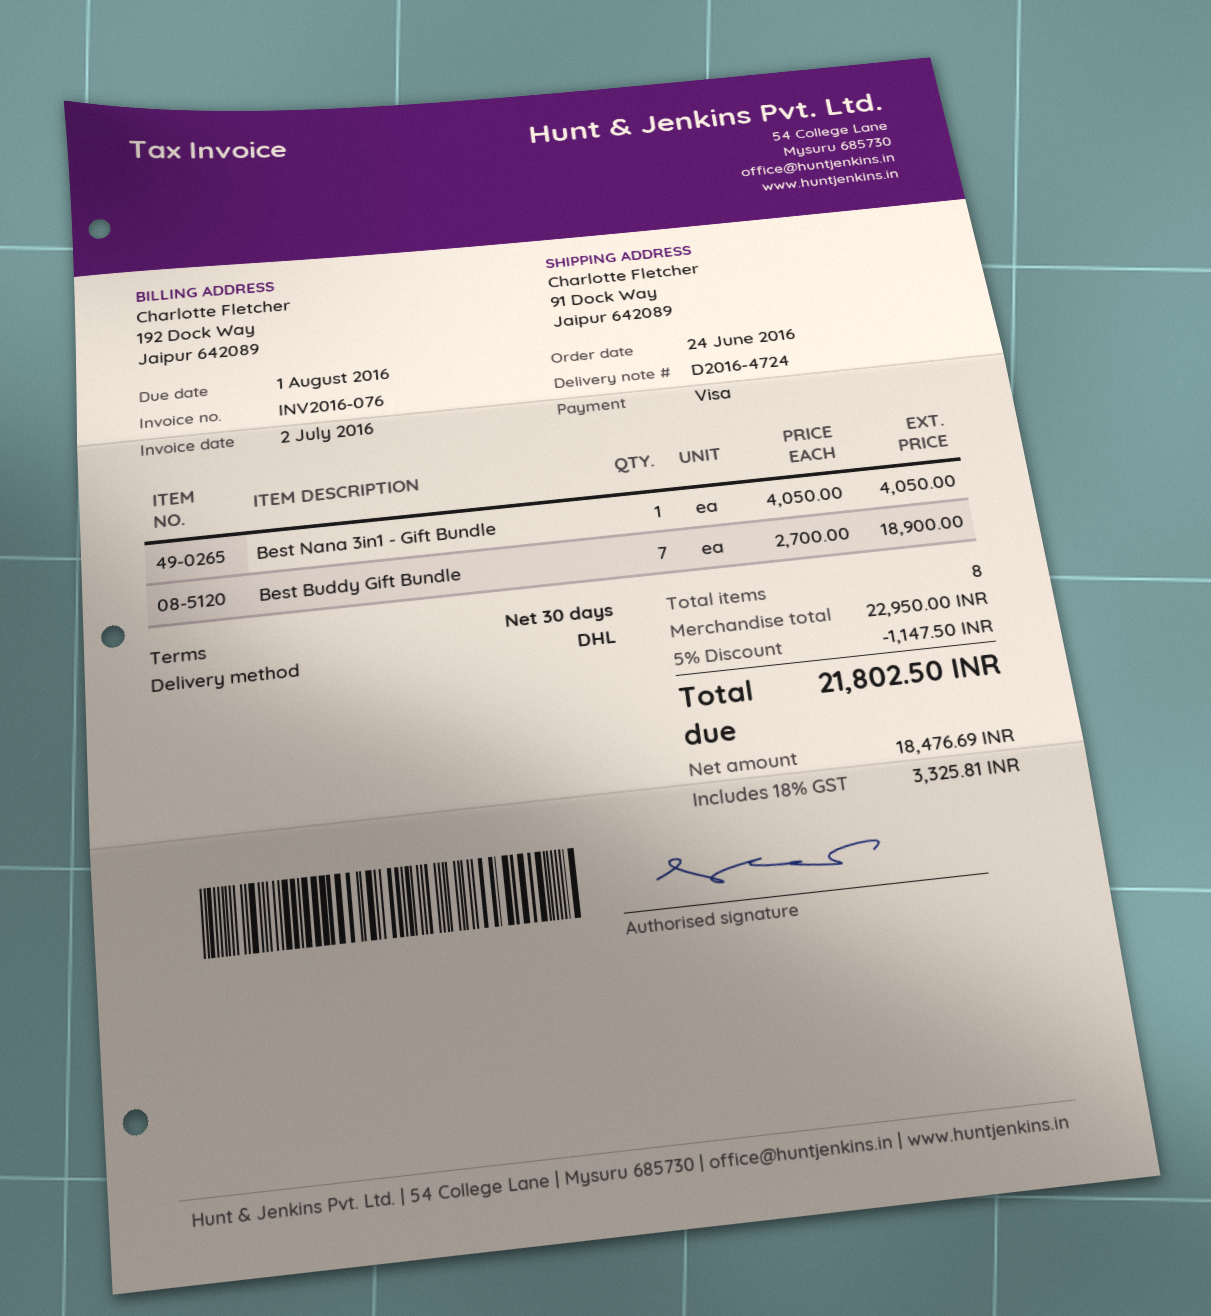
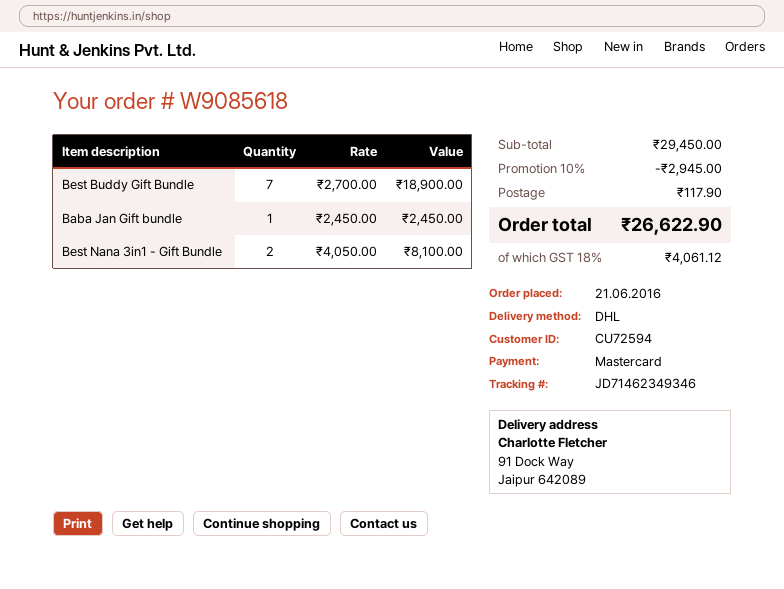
order date: 2016-06-24 -> 2016-06-21
payment method: Visa -> Mastercard
Best Nana 3in1 - Gift Bundle: 1 x 4050.00 = 4050.00 -> 2 x 4050.00 = 8100.00
Baba Jan Gift bundle: none -> 1 x 2450.00 = 2450.00
subtotal: 22950.00 -> 29450.00
discount: 5% = 1147.50 -> 10% = 2945.00
shipping: none -> 117.90
tax: 18% = 3325.81 -> 18% = 4061.12
total: 21802.50 -> 26622.90

